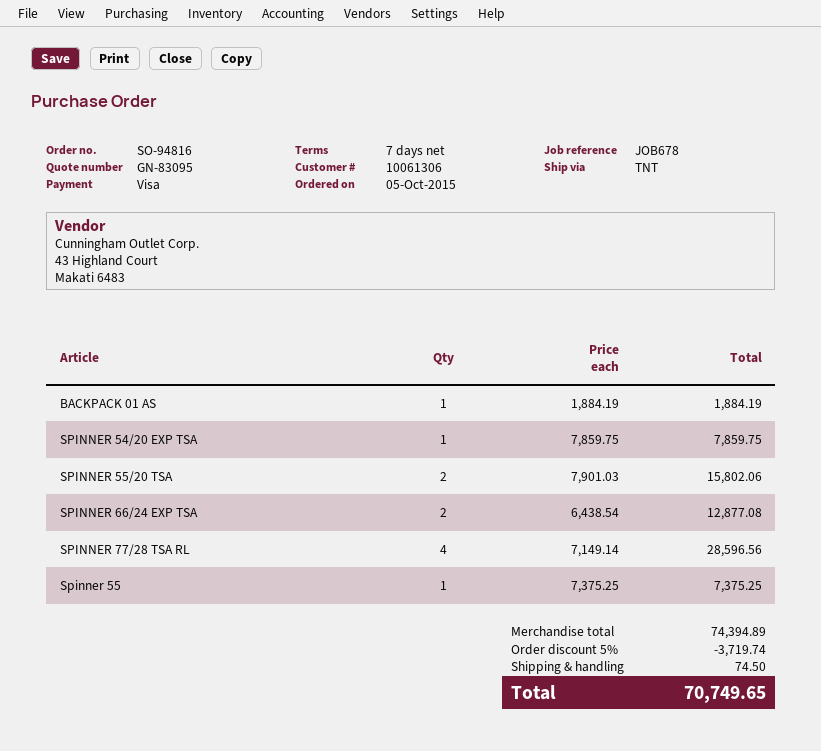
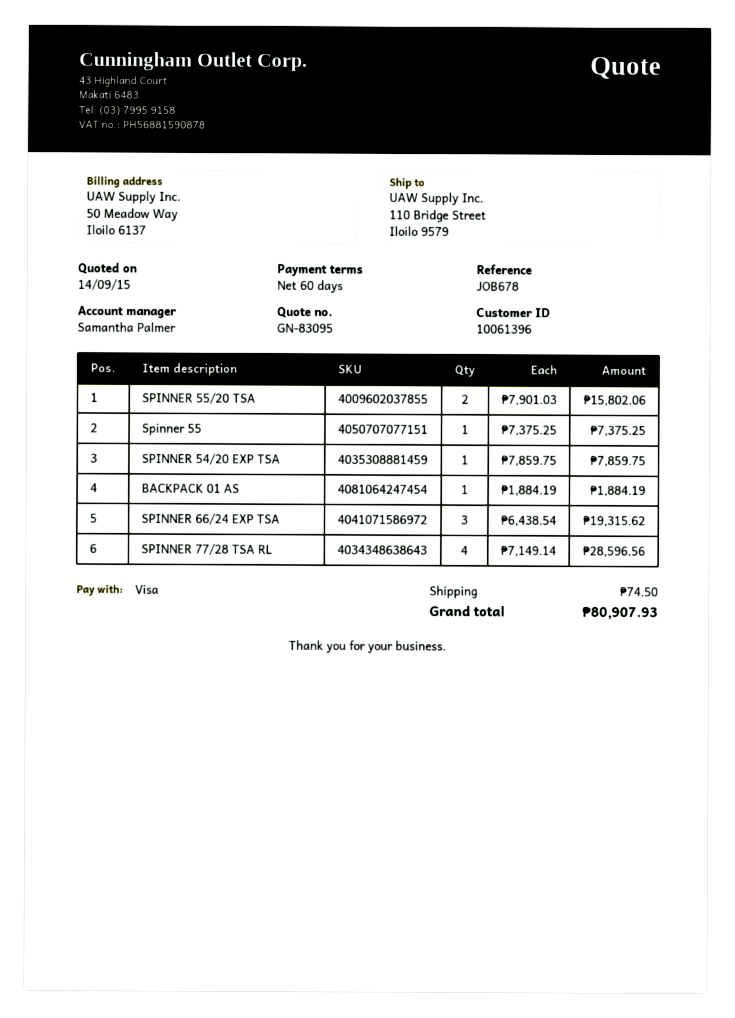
payment terms: 7 days -> 60 days
customer number: 10061306 -> 10061396
SPINNER 66/24 EXP TSA: 2 x 6438.54 = 12877.08 -> 3 x 6438.54 = 19315.62
discount: 5% = 3719.74 -> none
total: 70749.65 -> 80907.93

